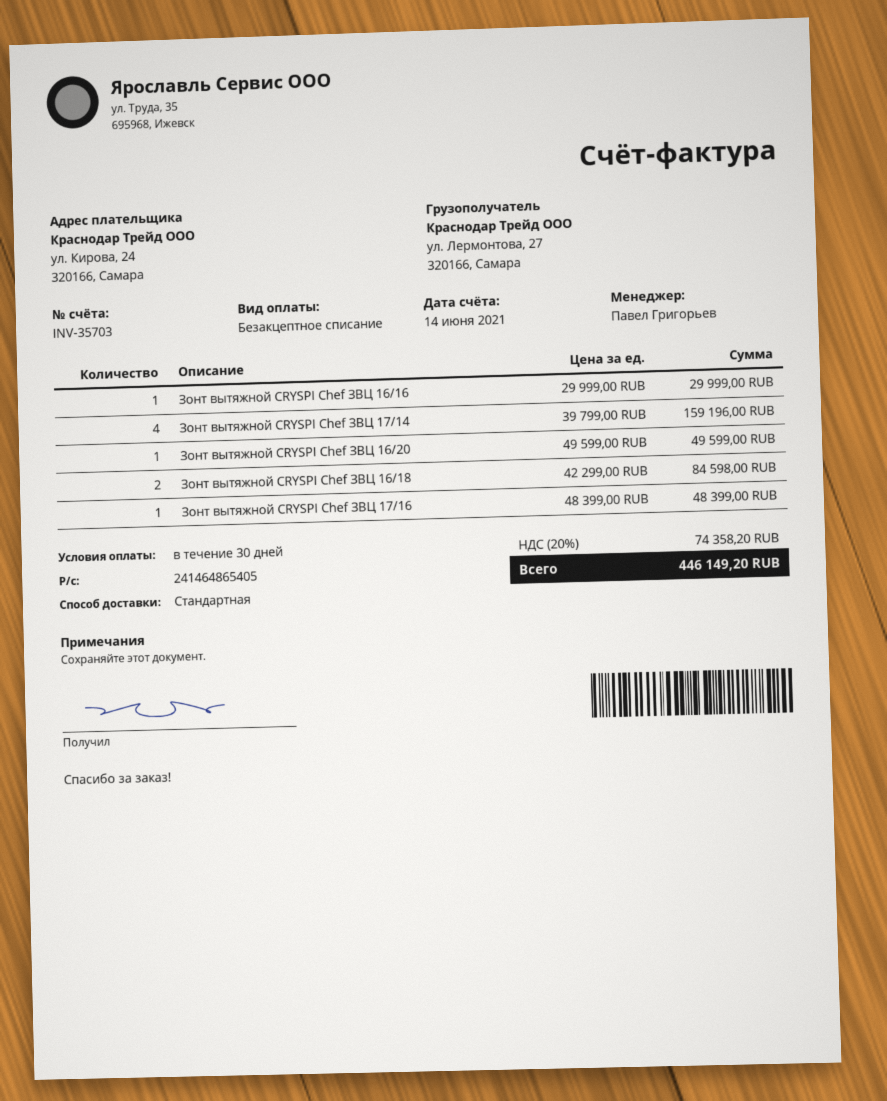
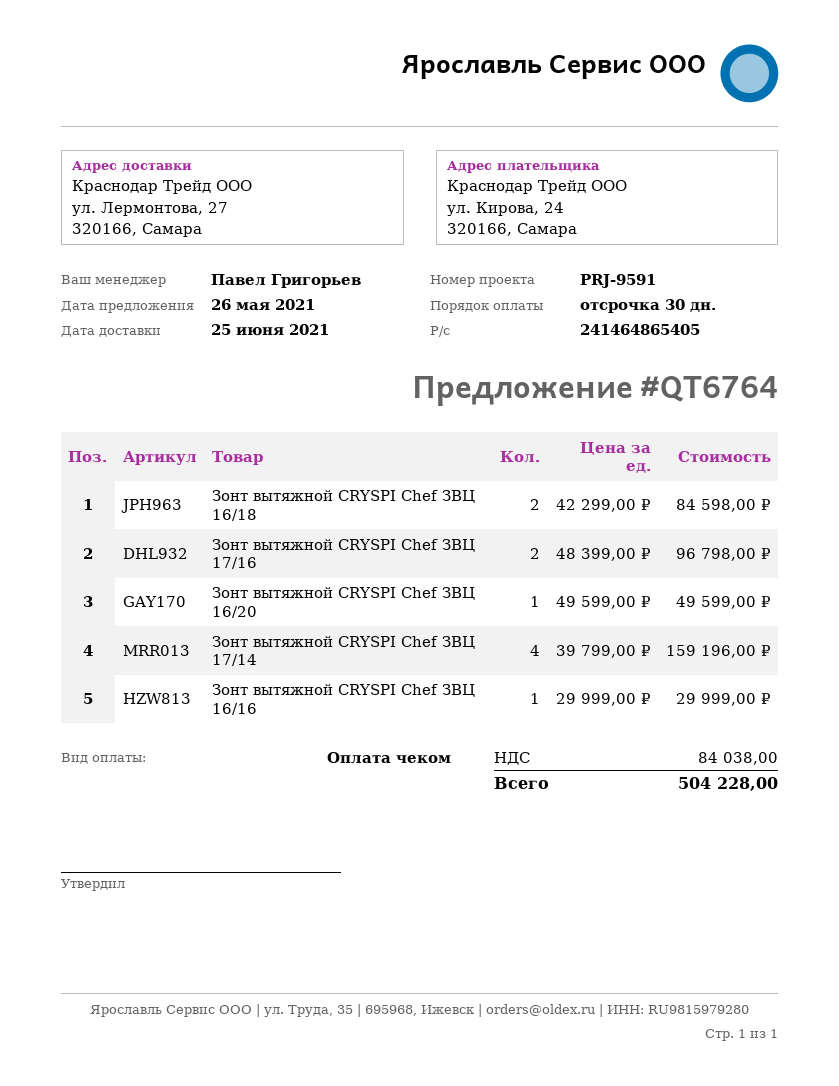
payment method: direct debit -> cheque
Зонт вытяжной CRYSPI Chef ЗВЦ 17/16: 1 x 48399.00 = 48399.00 -> 2 x 48399.00 = 96798.00
tax: 74358.20 -> 84038.00
total: 446149.20 -> 504228.00

